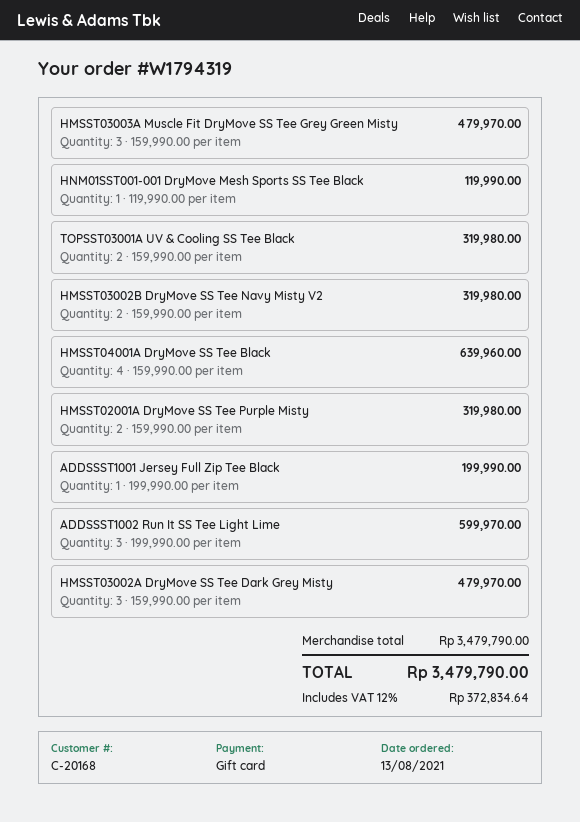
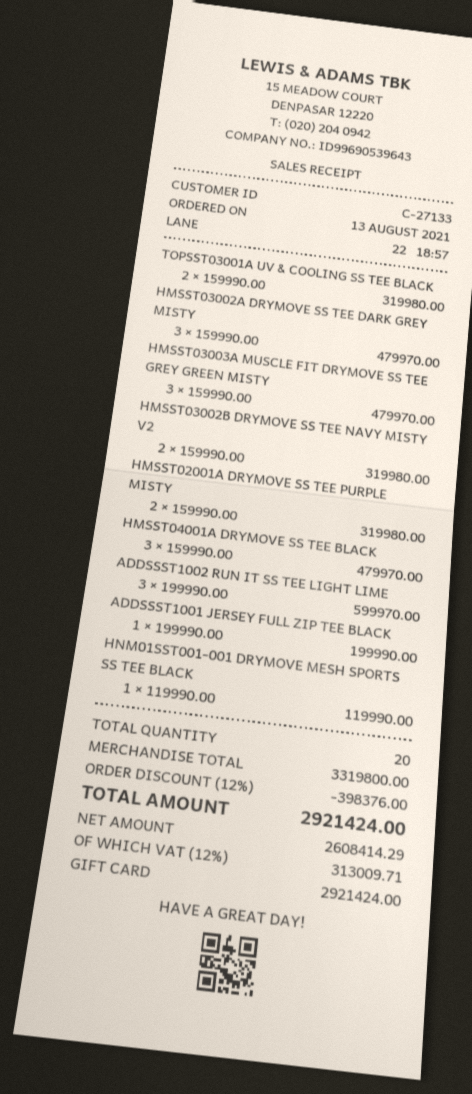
customer number: C-20168 -> C-27133
HMSST04001A DryMove SS Tee Black: 4 x 159990.00 = 639960.00 -> 3 x 159990.00 = 479970.00
subtotal: 3479790.00 -> 3319800.00
discount: none -> 12% = 398376.00
tax: 12% = 372834.64 -> 12% = 313009.71
total: 3479790.00 -> 2921424.00

